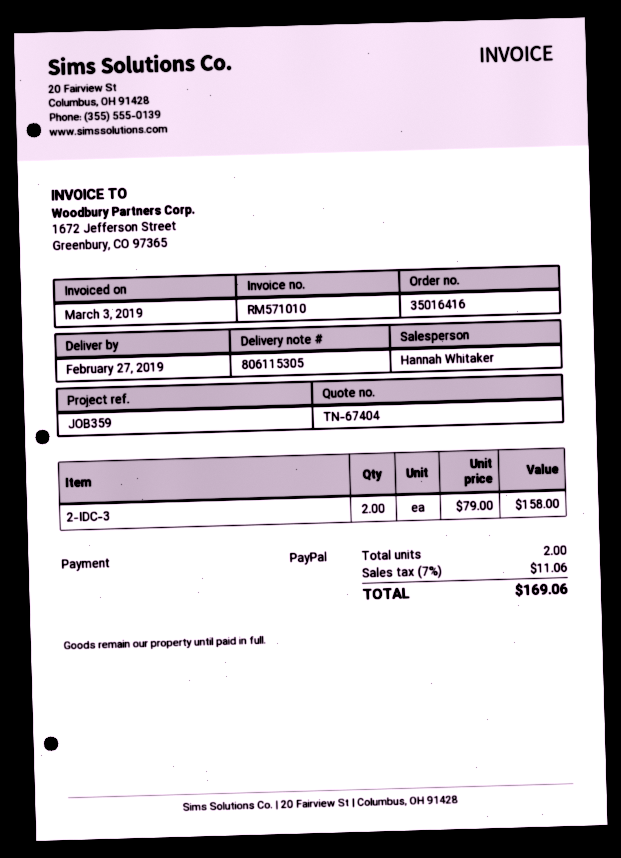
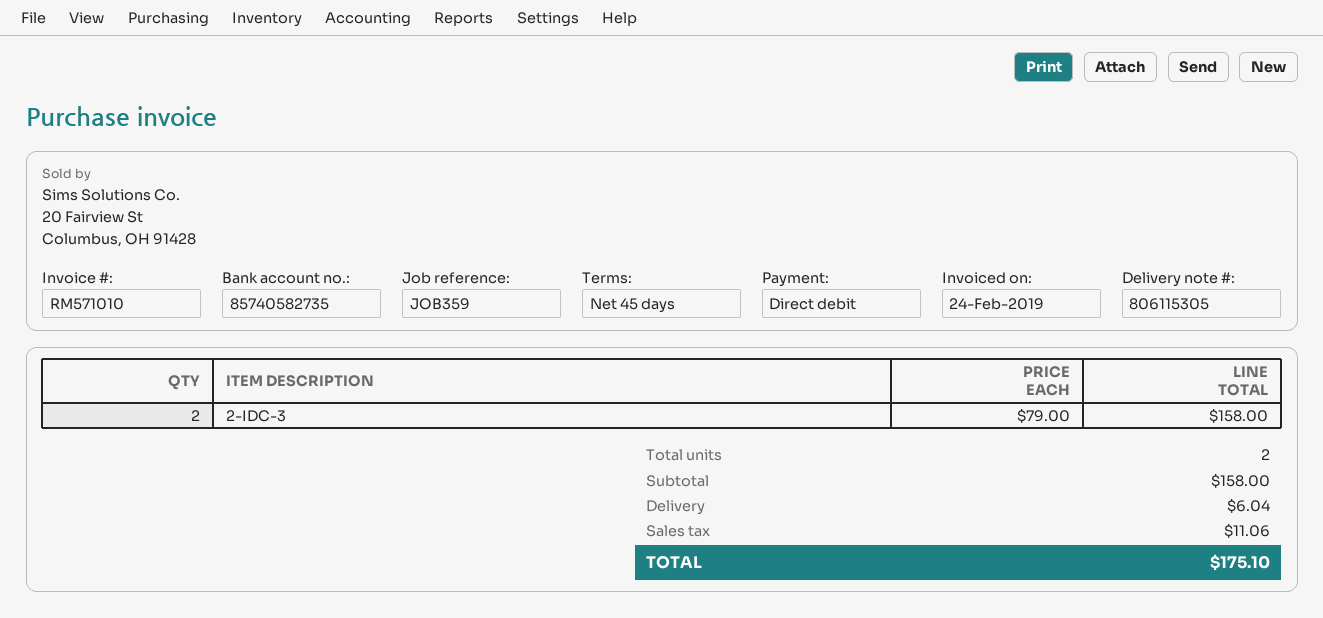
invoice date: 2019-03-03 -> 2019-02-24
payment method: PayPal -> direct debit
shipping: none -> 6.04
total: 169.06 -> 175.10

